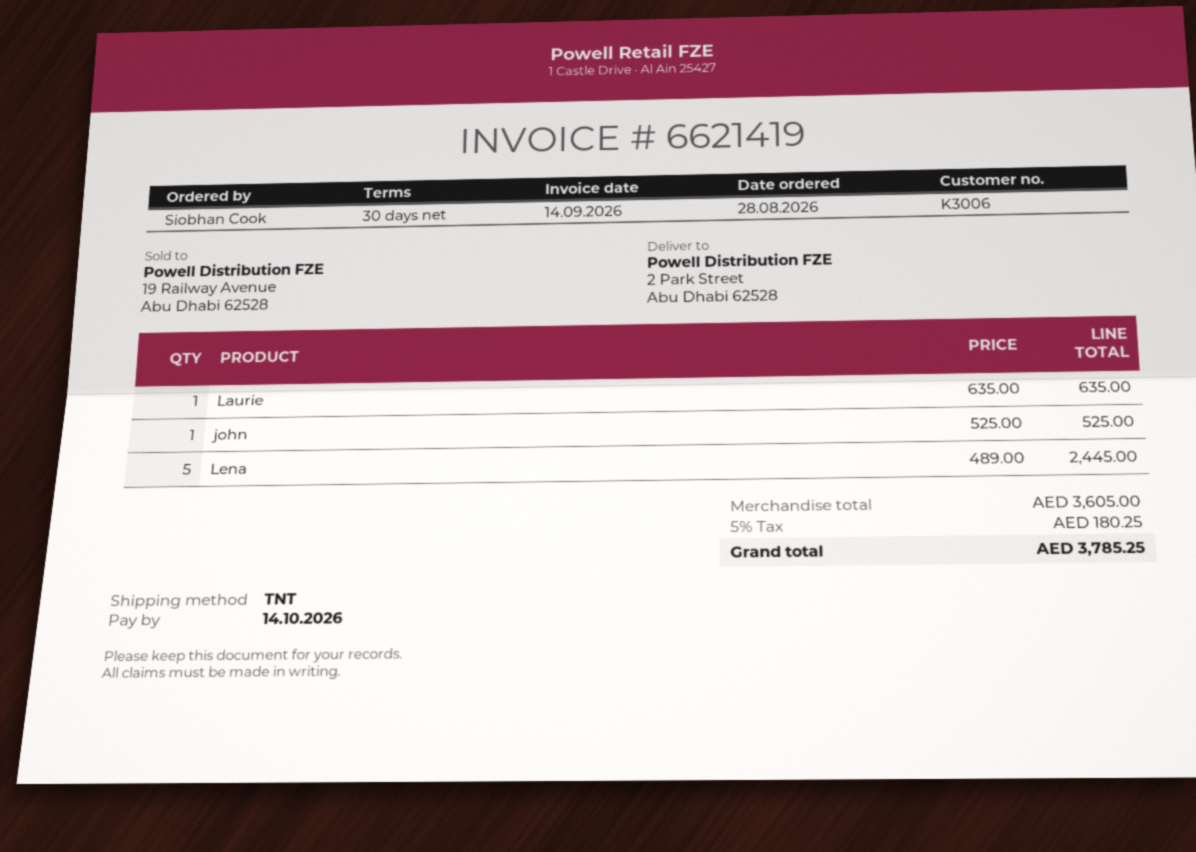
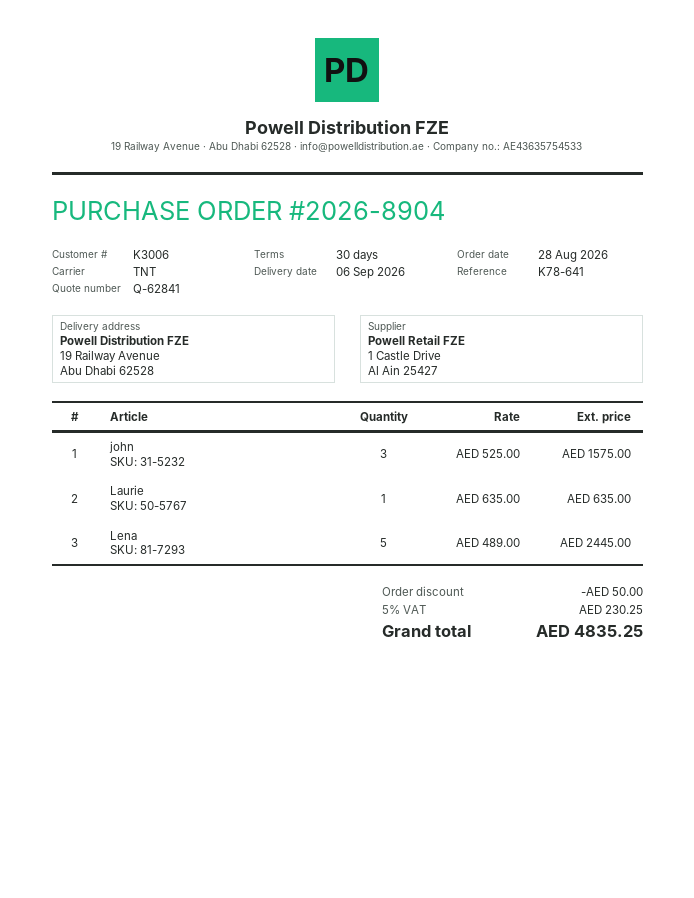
ship to: 2 Park Street, Abu Dhabi 62528 -> 19 Railway Avenue, Abu Dhabi 62528
john: 1 x 525.00 = 525.00 -> 3 x 525.00 = 1575.00
discount: none -> 50.00
tax: 5% = 180.25 -> 5% = 230.25
total: 3785.25 -> 4835.25

